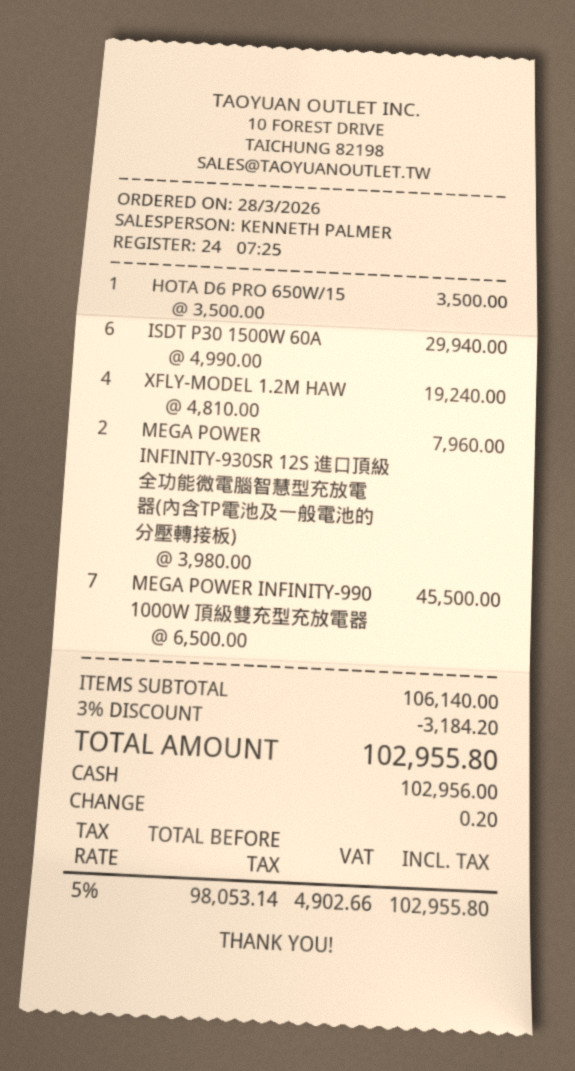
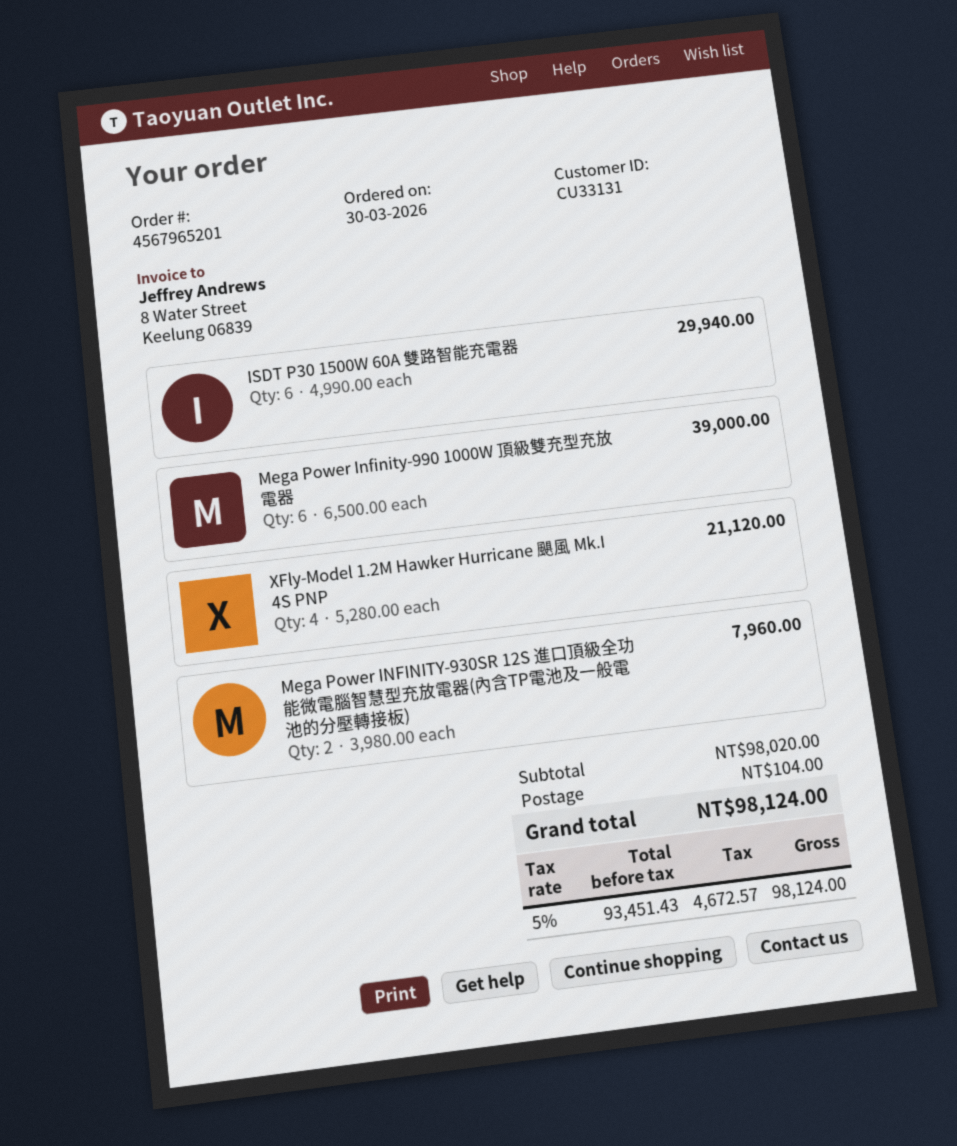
order date: 2026-03-28 -> 2026-03-30
HOTA D6 PRO 650W/15: 1 x 3500.00 = 3500.00 -> none
XFLY-MODEL 1.2M HAW: 4 x 4810.00 = 19240.00 -> 4 x 5280.00 = 21120.00
MEGA POWER INFINITY-990 1000W 頂級雙充型充放電器: 7 x 6500.00 = 45500.00 -> 6 x 6500.00 = 39000.00
subtotal: 106140.00 -> 98020.00
discount: 3% = 3184.20 -> none
shipping: none -> 104.00
net: 98053.14 -> 93451.43
tax: 5% = 4902.66 -> 5% = 4672.57
total: 102955.80 -> 98124.00

